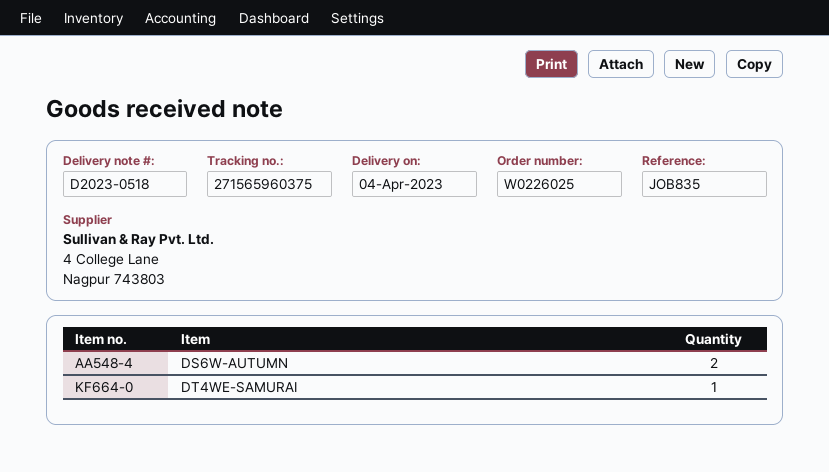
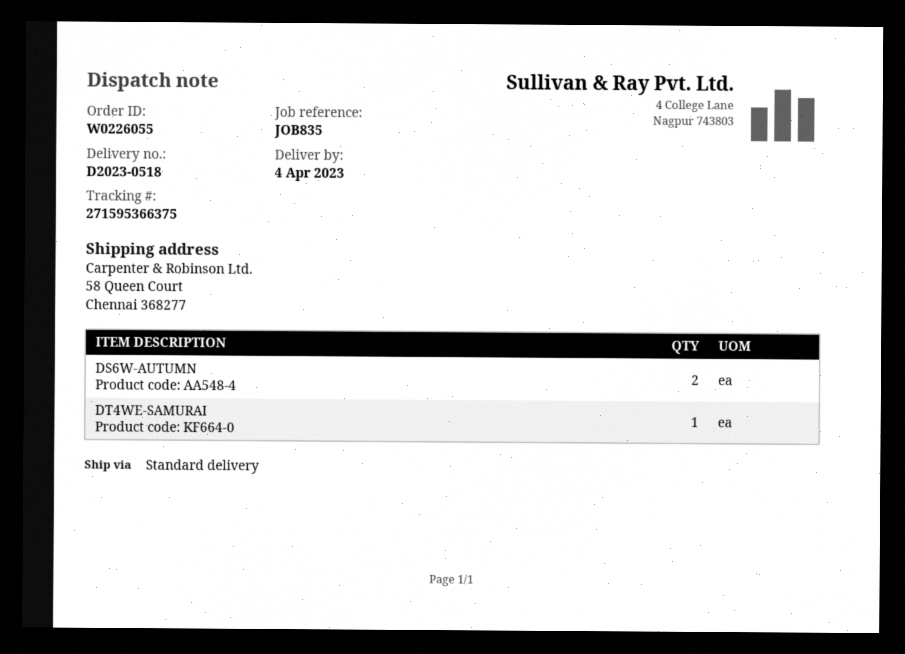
order number: W0226025 -> W0226055
tracking number: 271565960375 -> 271595366375

